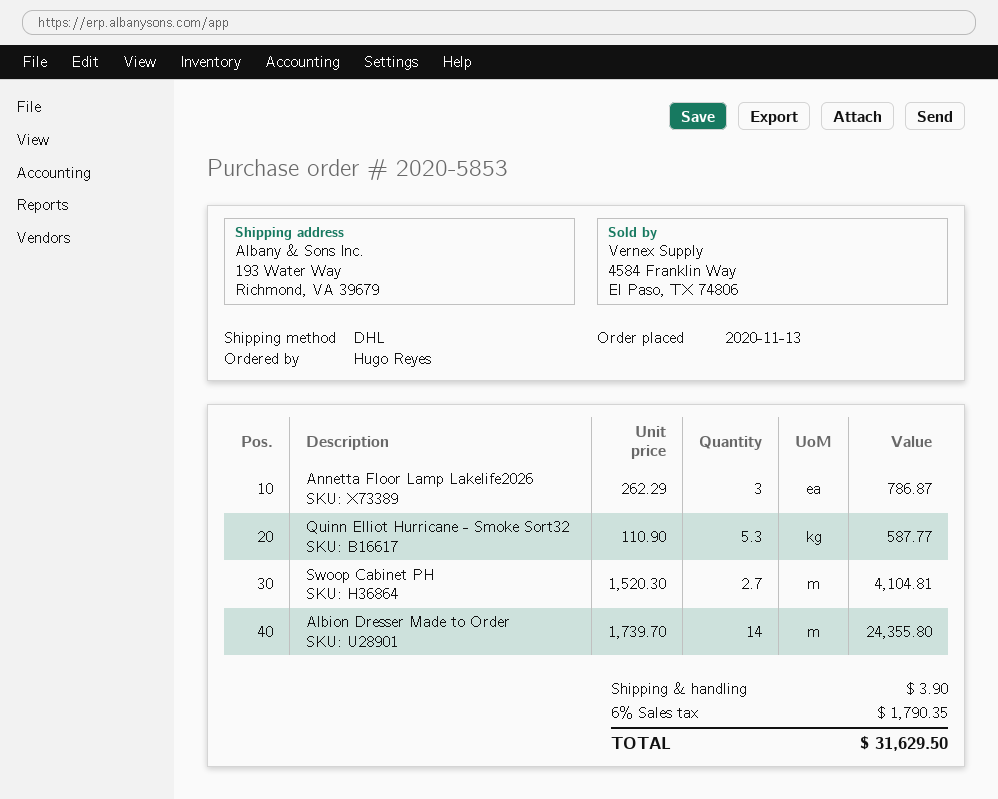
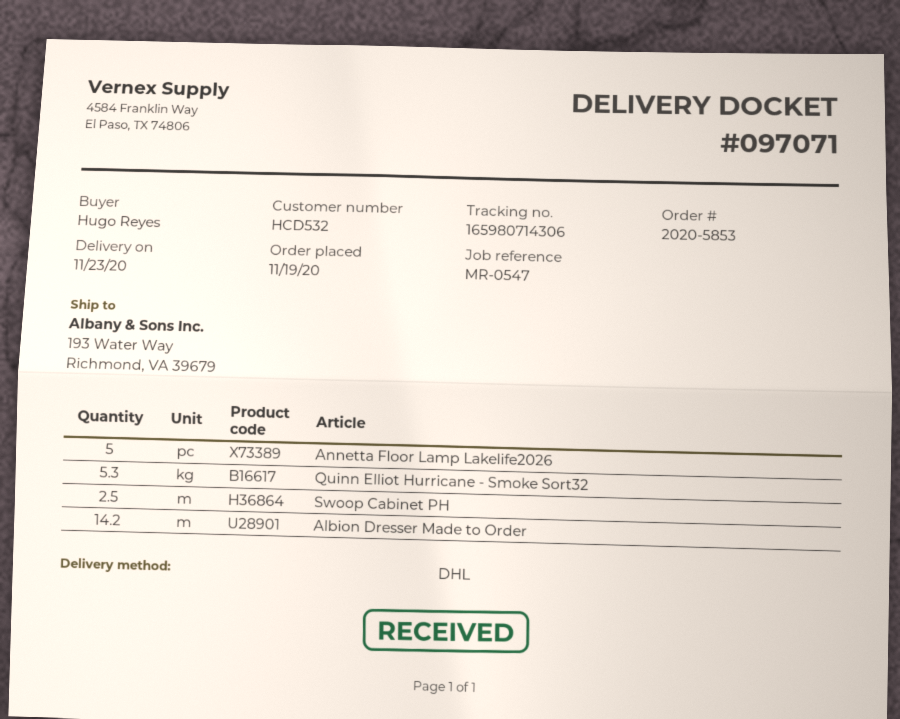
order date: 2020-11-13 -> 2020-11-19
Annetta Floor Lamp Lakelife2026: 3 -> 5
Swoop Cabinet PH: 2.7 -> 2.5
Albion Dresser Made to Order: 14 -> 14.2

